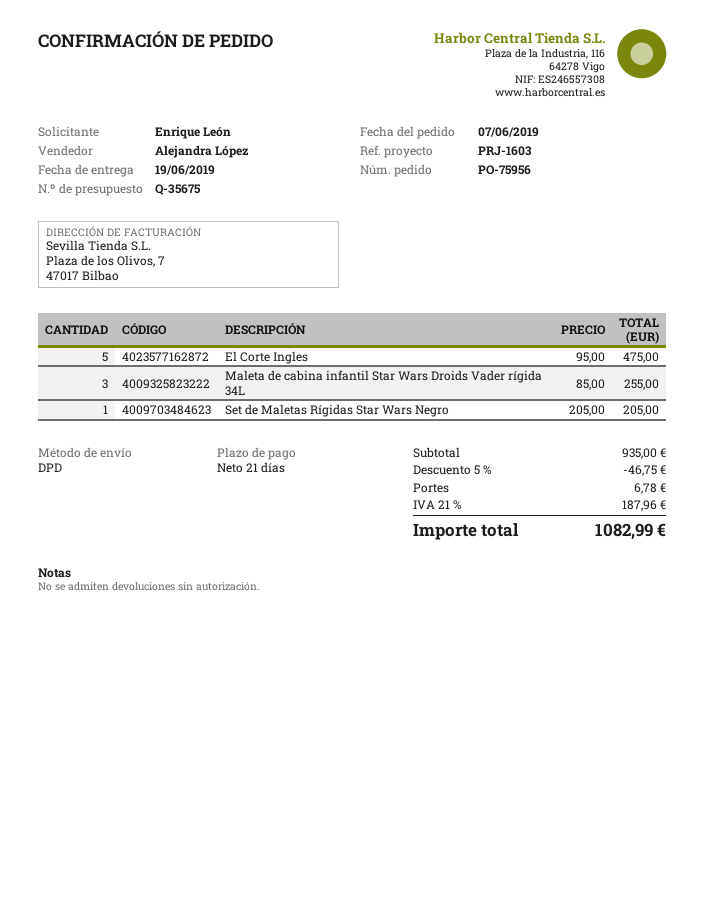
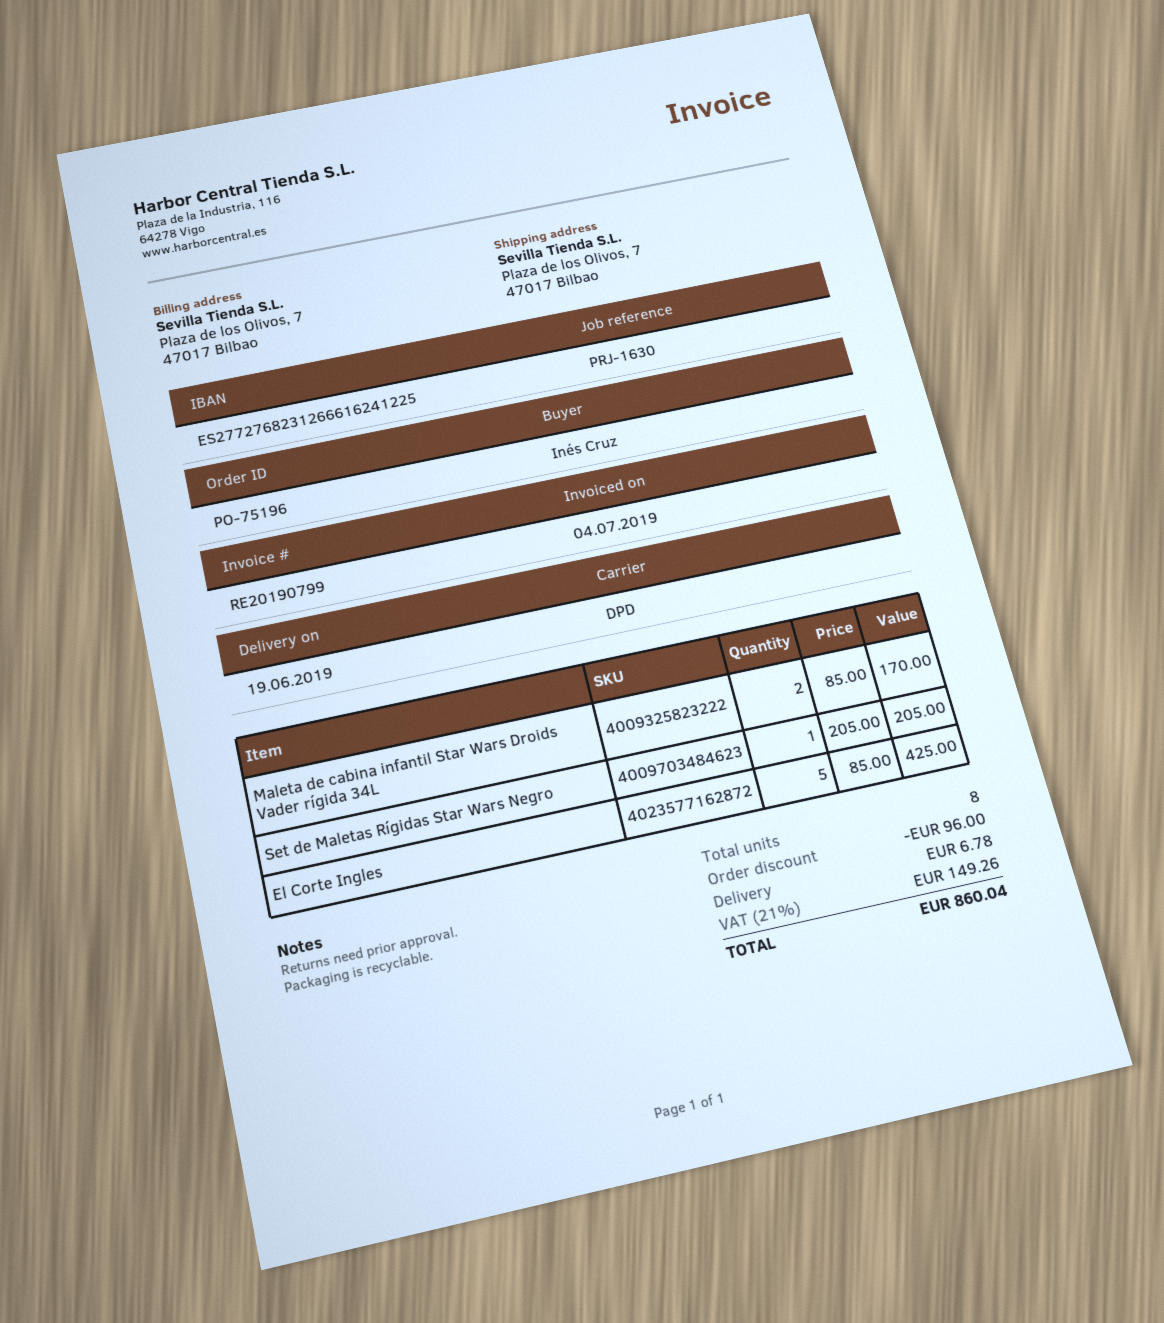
order number: PO-75956 -> PO-75196
reference: PRJ-1603 -> PRJ-1630
ordered by: Enrique León -> Inés Cruz
El Corte Ingles: 5 x 95.00 = 475.00 -> 5 x 85.00 = 425.00
Maleta de cabina infantil Star Wars Droids Vader rígida 34L: 3 x 85.00 = 255.00 -> 2 x 85.00 = 170.00
discount: 46.75 -> 96.00
tax: 21% = 187.96 -> 21% = 149.26
total: 1082.99 -> 860.04

